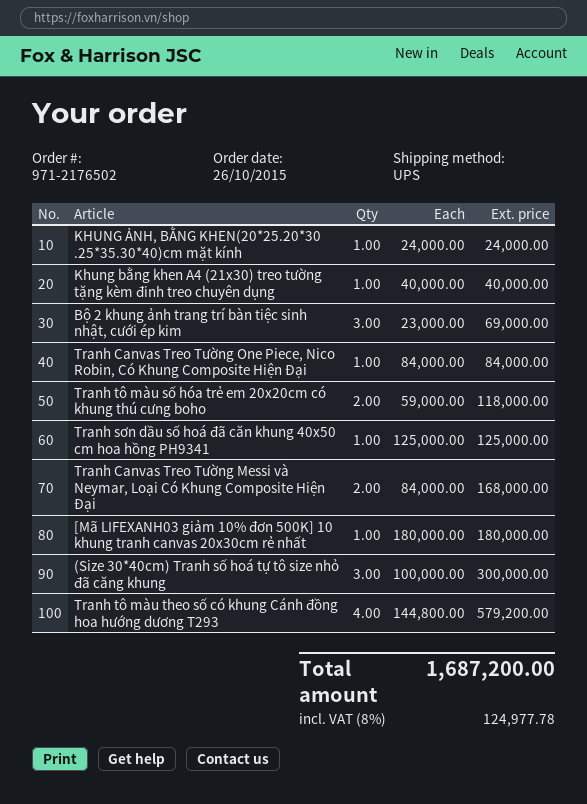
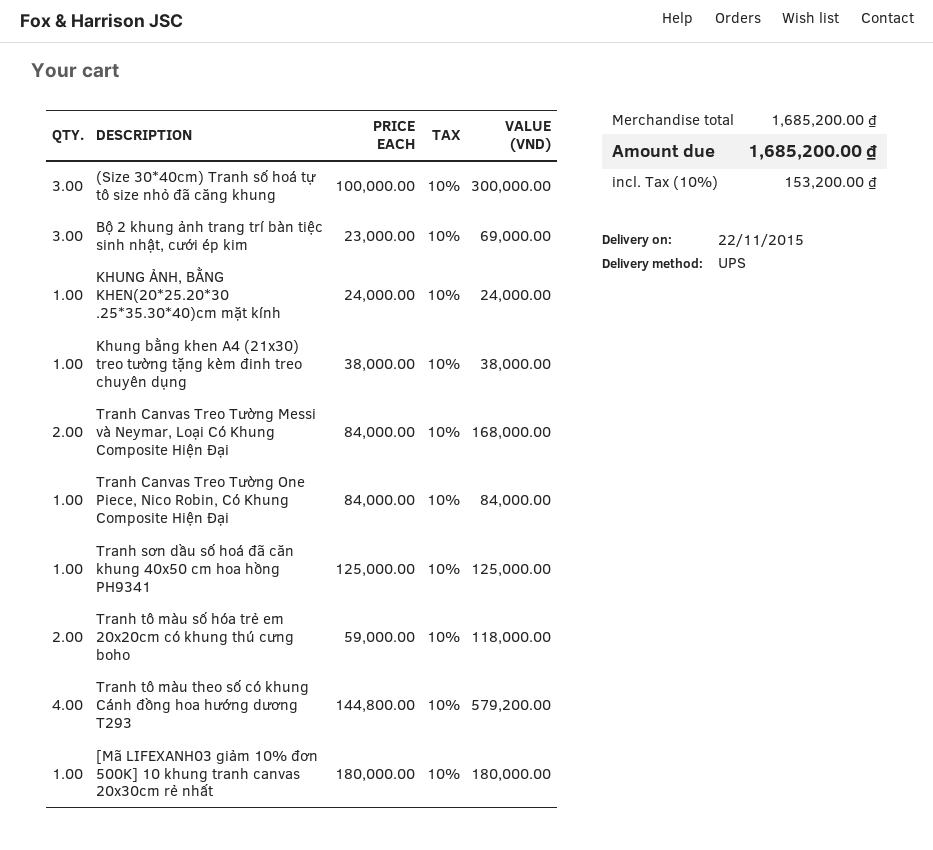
Khung bằng khen A4 (21x30) treo tường tặng kèm đinh treo chuyên dụng: 1 x 40000.00 = 40000.00 -> 1 x 38000.00 = 38000.00
tax: 8% = 124977.78 -> 10% = 153200.00
total: 1687200.00 -> 1685200.00

